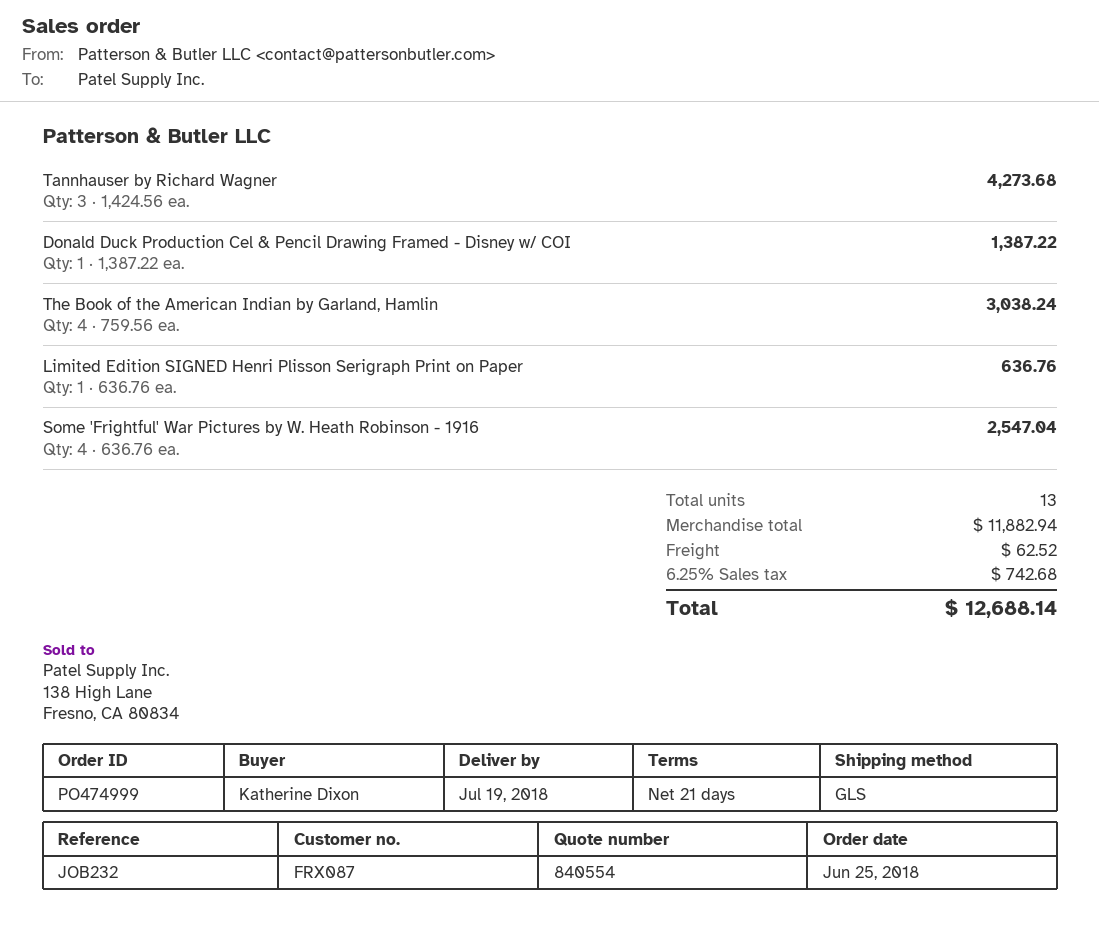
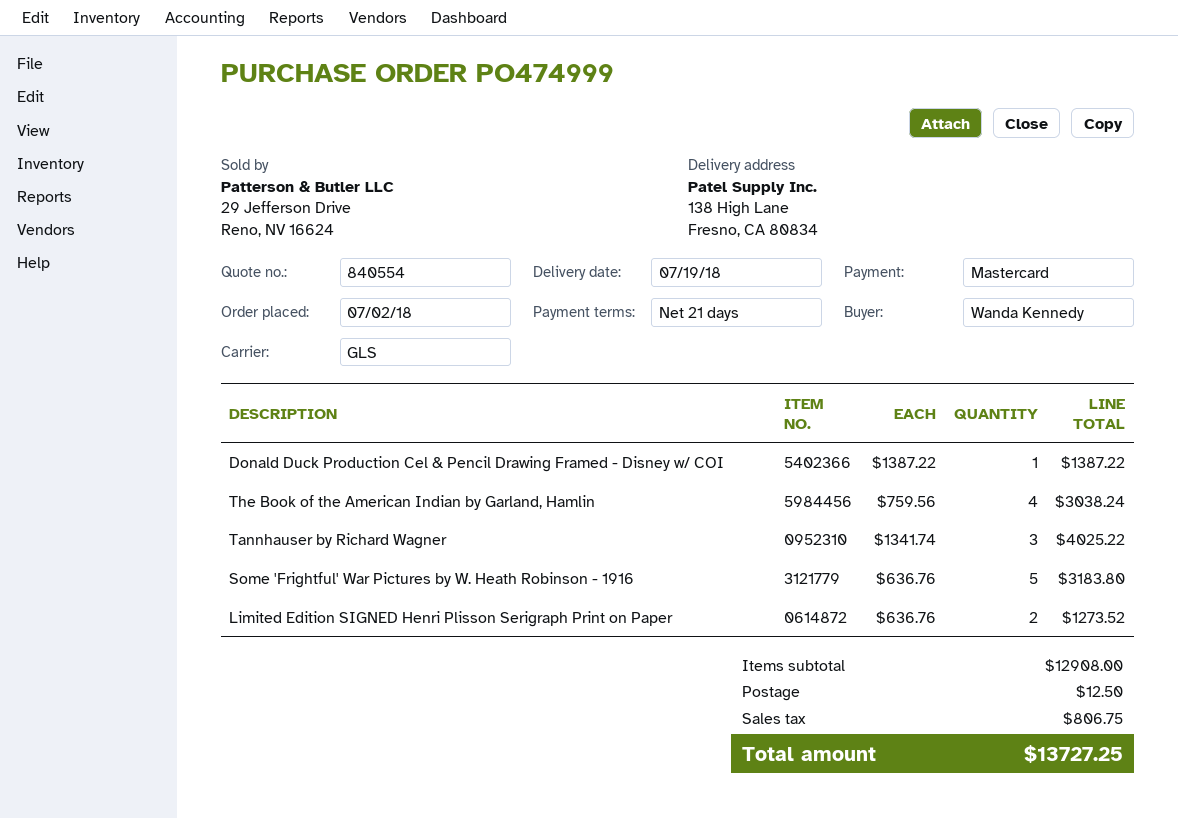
order date: 2018-06-25 -> 2018-07-02
ordered by: Katherine Dixon -> Wanda Kennedy
Tannhauser by Richard Wagner: 3 x 1424.56 = 4273.68 -> 3 x 1341.74 = 4025.22
Limited Edition SIGNED Henri Plisson Serigraph Print on Paper: 1 x 636.76 = 636.76 -> 2 x 636.76 = 1273.52
Some 'Frightful' War Pictures by W. Heath Robinson - 1916: 4 x 636.76 = 2547.04 -> 5 x 636.76 = 3183.80
subtotal: 11882.94 -> 12908.00
shipping: 62.52 -> 12.50
tax: 742.68 -> 806.75
total: 12688.14 -> 13727.25

